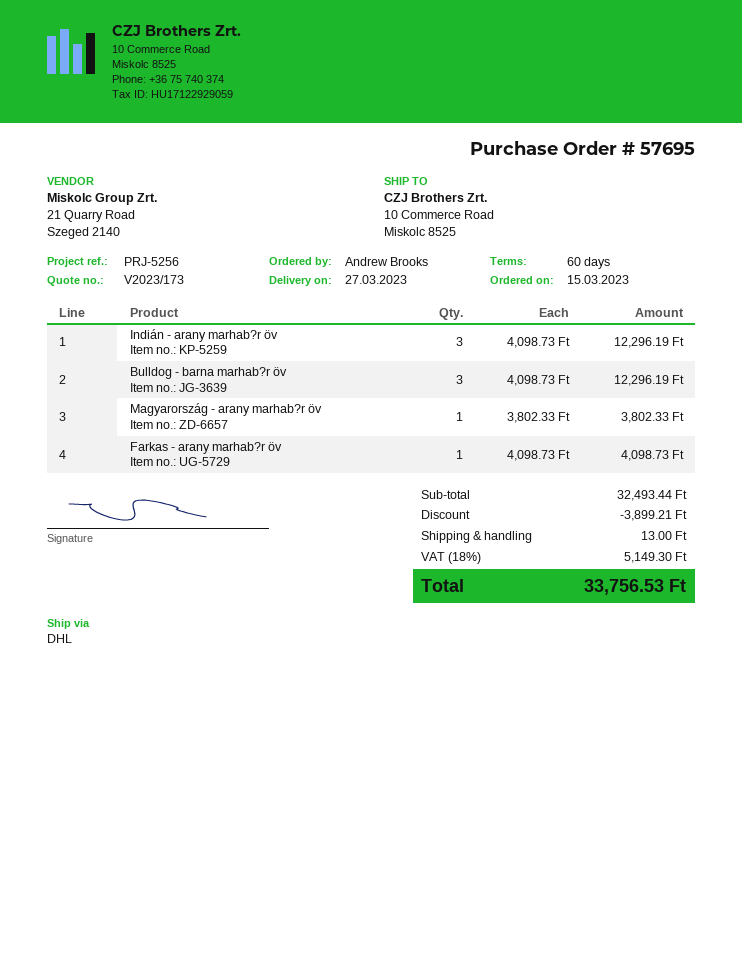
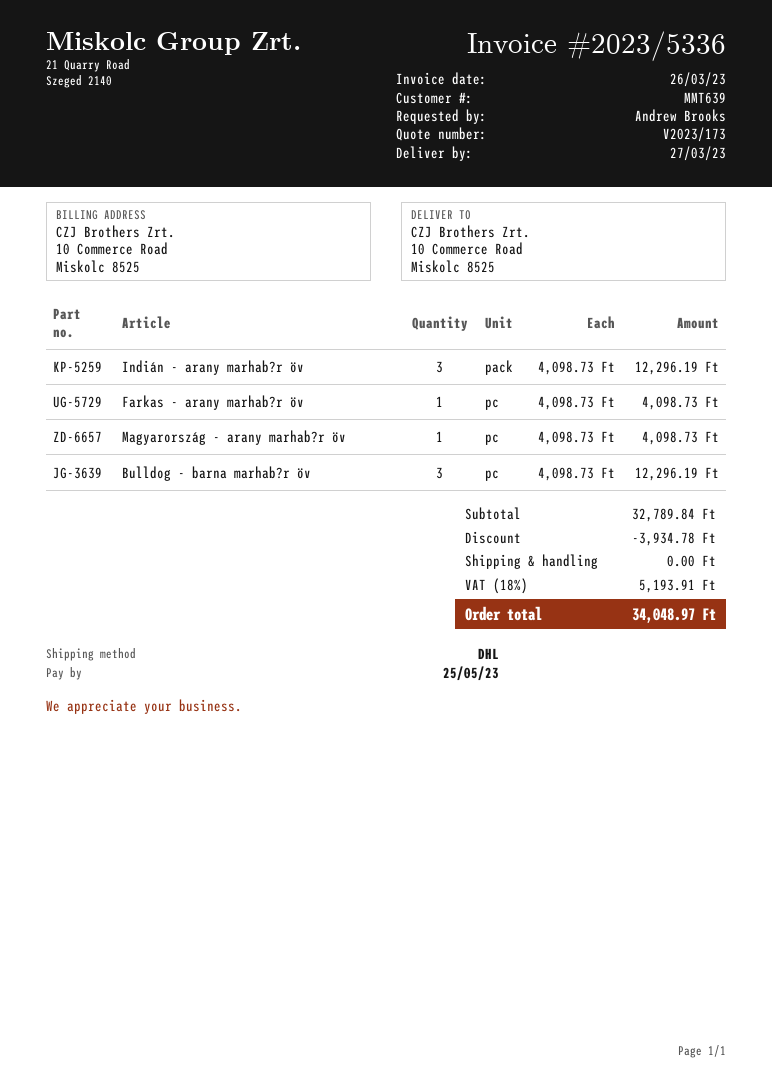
Magyarország - arany marhab?r öv: 1 x 3802.33 = 3802.33 -> 1 x 4098.73 = 4098.73
subtotal: 32493.44 -> 32789.84
discount: 3899.21 -> 3934.78
shipping: 13.00 -> 0.00
tax: 18% = 5149.30 -> 18% = 5193.91
total: 33756.53 -> 34048.97

